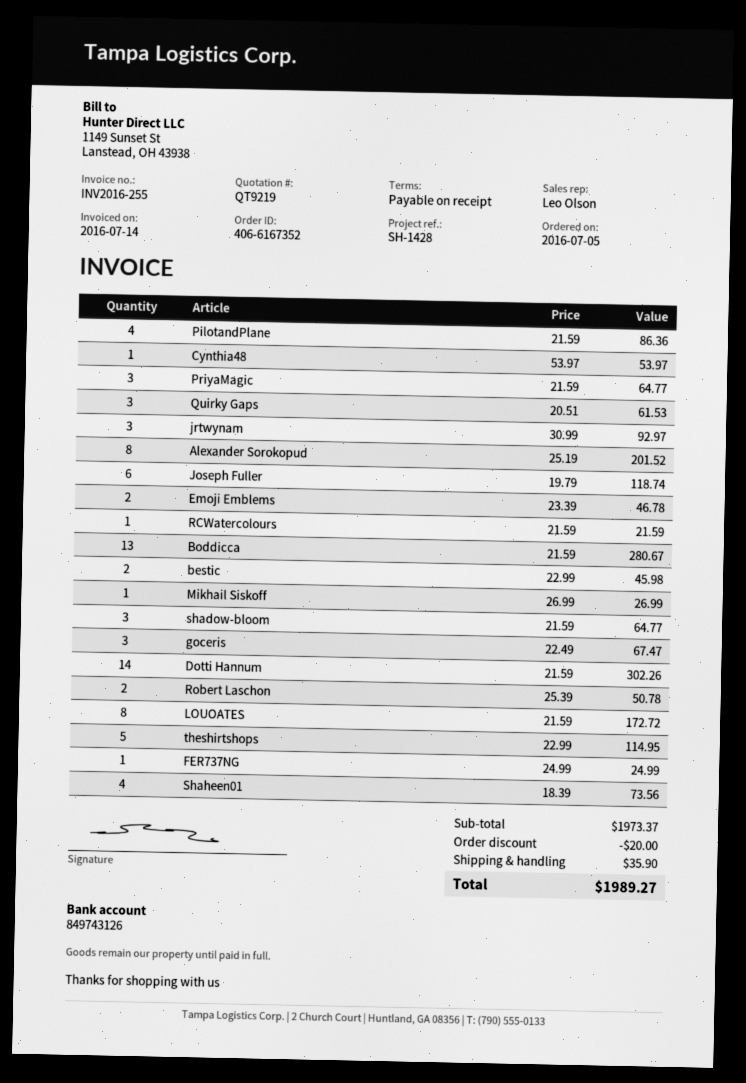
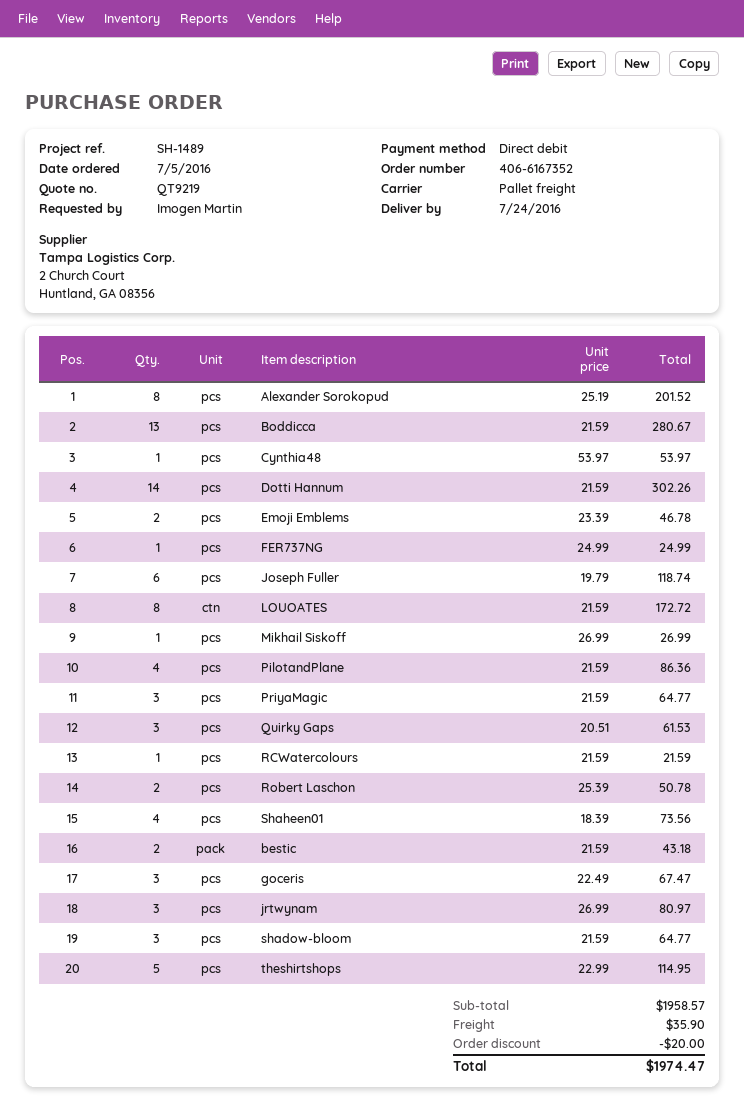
reference: SH-1428 -> SH-1489
jrtwynam: 3 x 30.99 = 92.97 -> 3 x 26.99 = 80.97
bestic: 2 x 22.99 = 45.98 -> 2 x 21.59 = 43.18
subtotal: 1973.37 -> 1958.57
total: 1989.27 -> 1974.47

